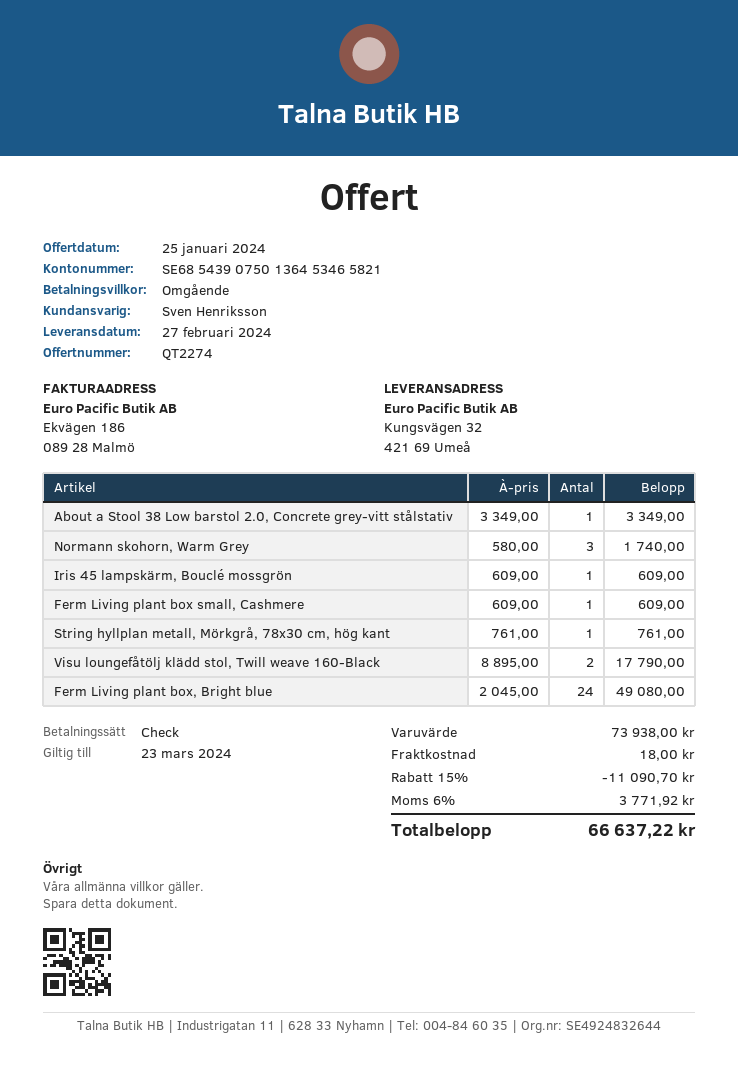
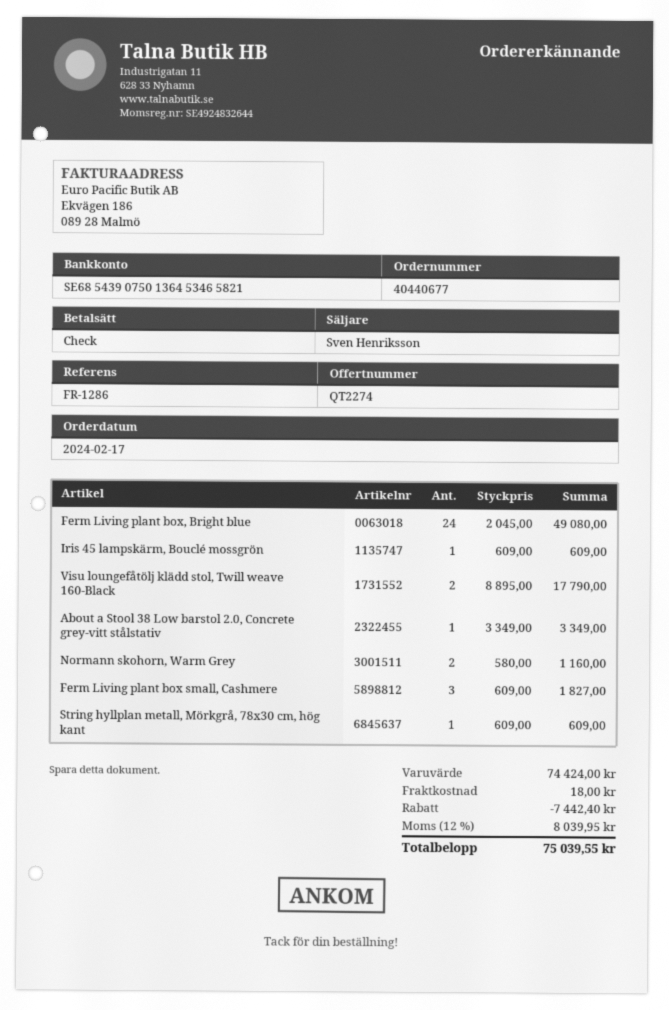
Normann skohorn, Warm Grey: 3 x 580.00 = 1740.00 -> 2 x 580.00 = 1160.00
Ferm Living plant box small, Cashmere: 1 x 609.00 = 609.00 -> 3 x 609.00 = 1827.00
String hyllplan metall, Mörkgrå, 78x30 cm, hög kant: 1 x 761.00 = 761.00 -> 1 x 609.00 = 609.00
subtotal: 73938.00 -> 74424.00
discount: 11090.70 -> 7442.40
tax: 6% = 3771.92 -> 12% = 8039.95
total: 66637.22 -> 75039.55

